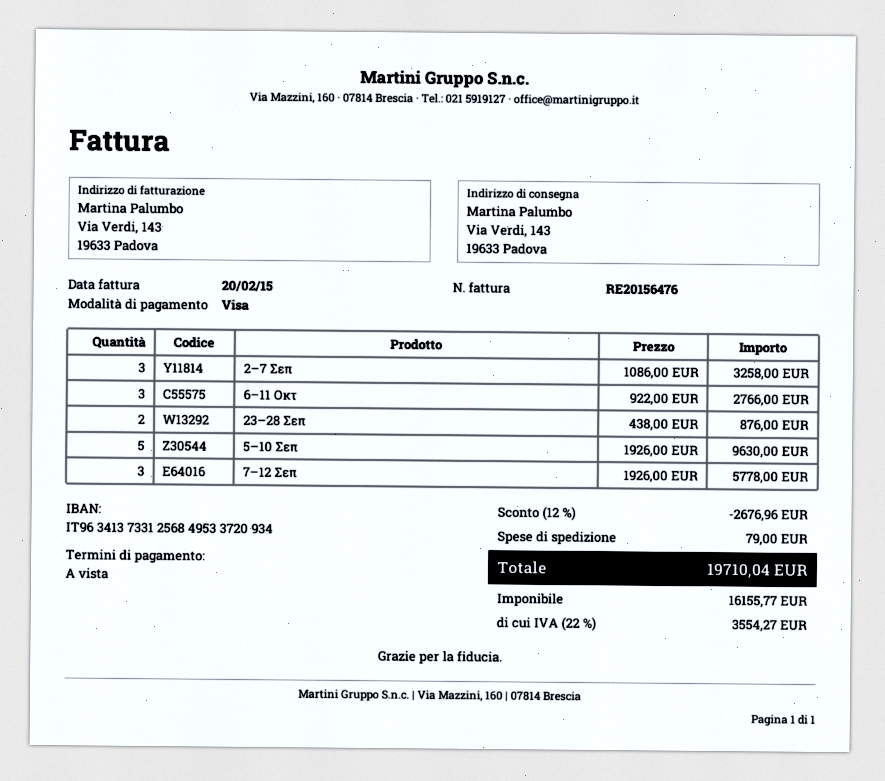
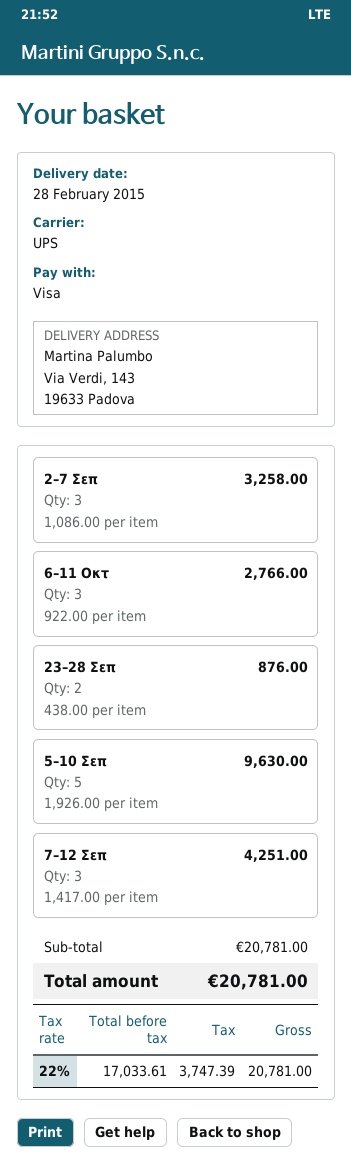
7–12 Σεπ: 3 x 1926.00 = 5778.00 -> 3 x 1417.00 = 4251.00
discount: 12% = 2676.96 -> none
shipping: 79.00 -> none
net: 16155.77 -> 17033.61
tax: 22% = 3554.27 -> 22% = 3747.39
total: 19710.04 -> 20781.00

